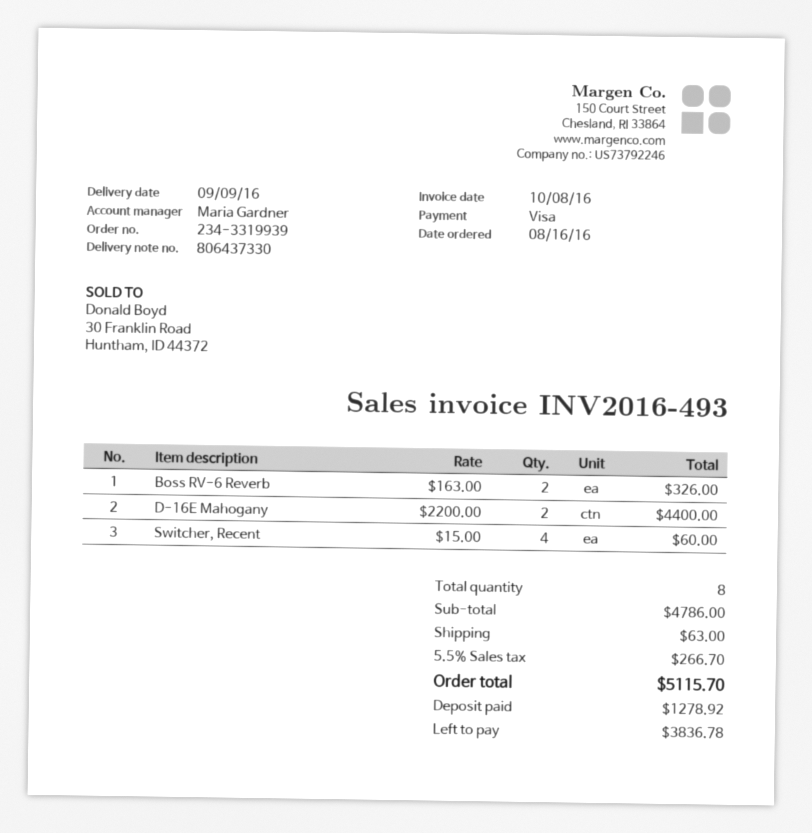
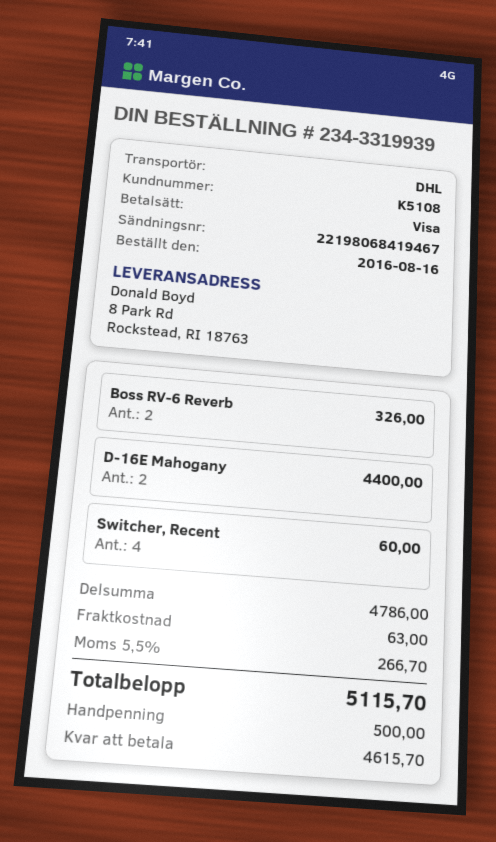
deposit: 1278.92 -> 500.00
balance: 3836.78 -> 4615.70

